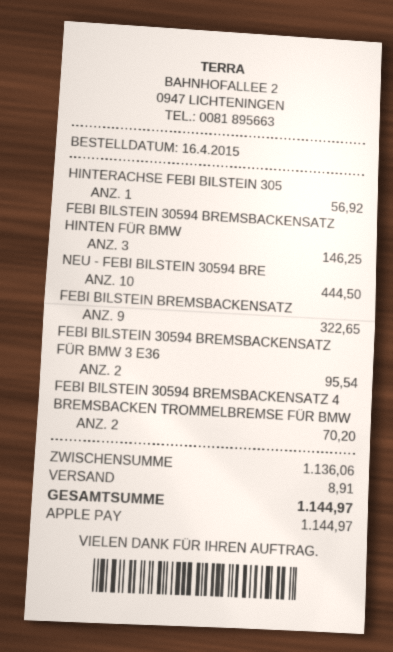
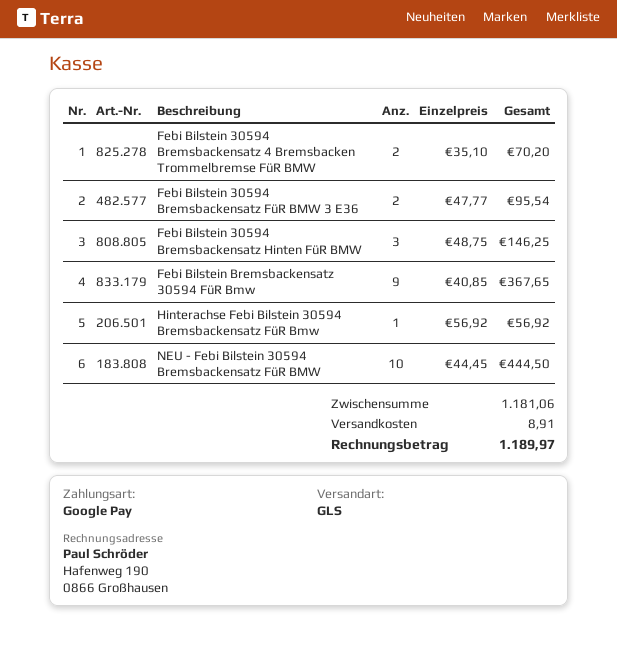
payment method: Apple Pay -> Google Pay
FEBI BILSTEIN BREMSBACKENSATZ: 9 for 322.65 -> 9 for 367.65
subtotal: 1136.06 -> 1181.06
total: 1144.97 -> 1189.97

